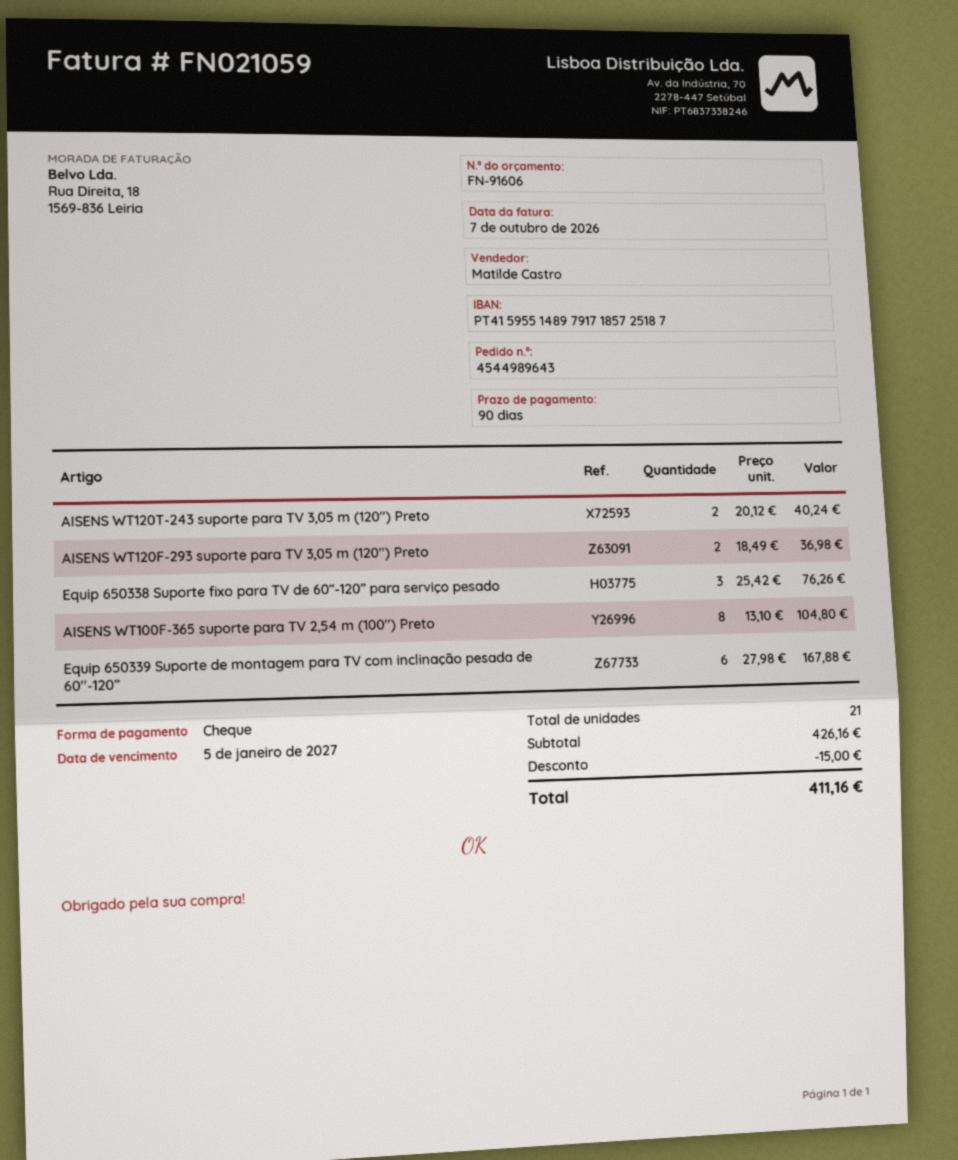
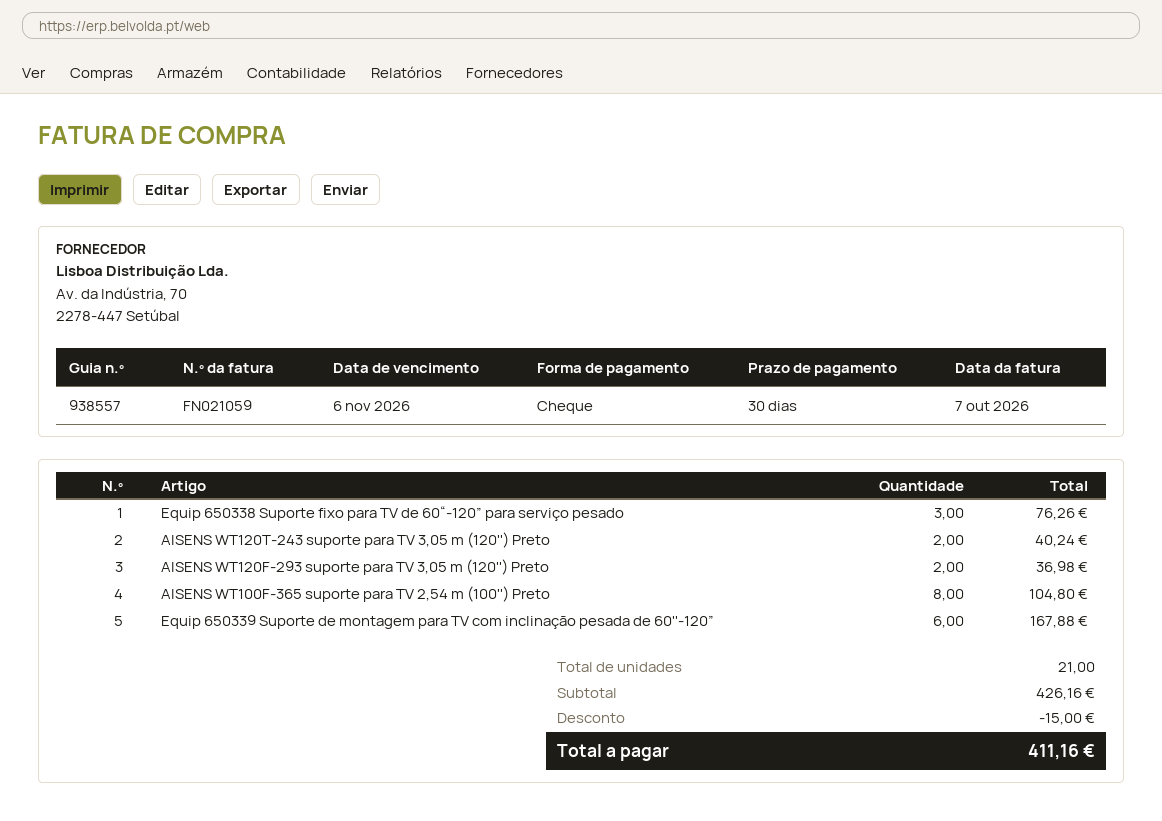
payment terms: 90 days -> 30 days
due date: 2027-01-05 -> 2026-11-06

